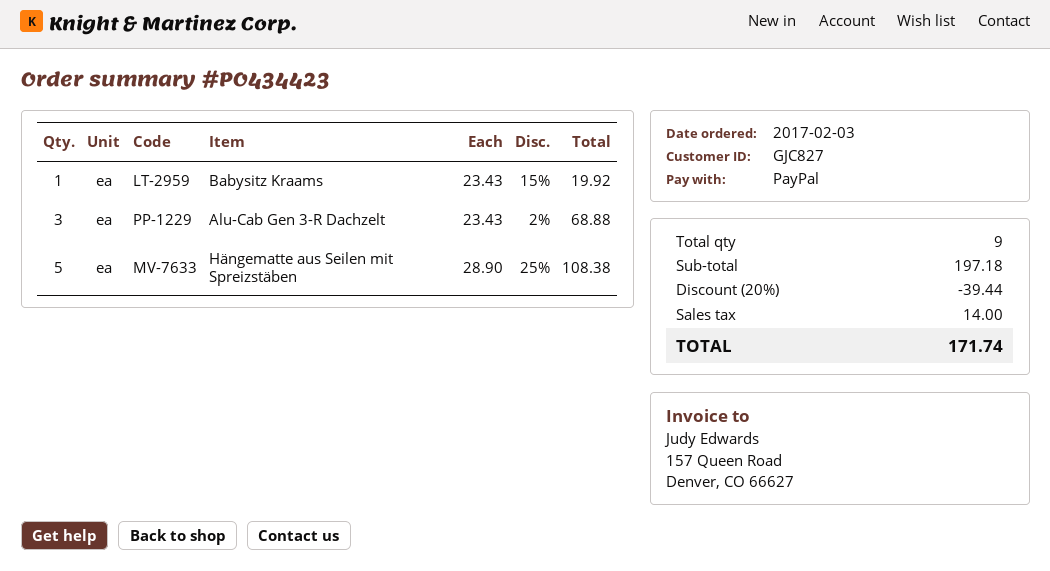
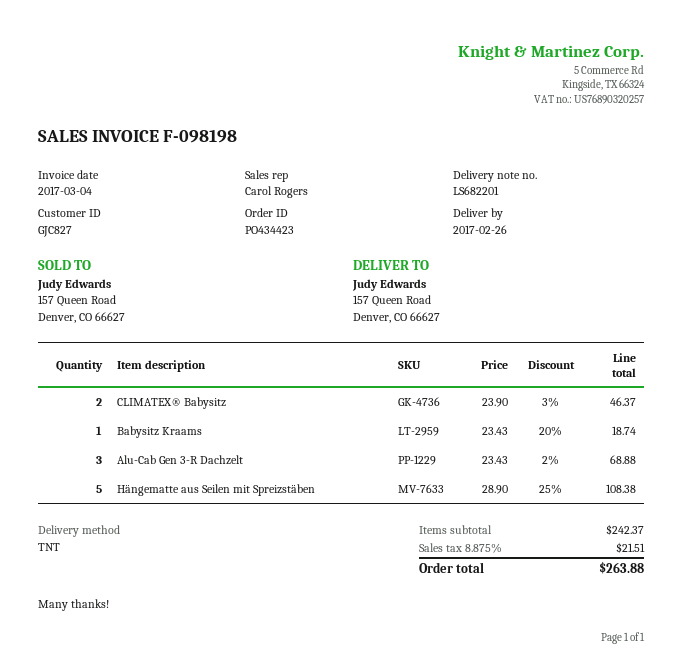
Babysitz Kraams: 1 x 23.43 - 15% = 19.92 -> 1 x 23.43 - 20% = 18.74
CLIMATEX® Babysitz: none -> 2 x 23.90 - 3% = 46.37
subtotal: 197.18 -> 242.37
discount: 20% = 39.44 -> none
tax: 14.00 -> 21.51
total: 171.74 -> 263.88

